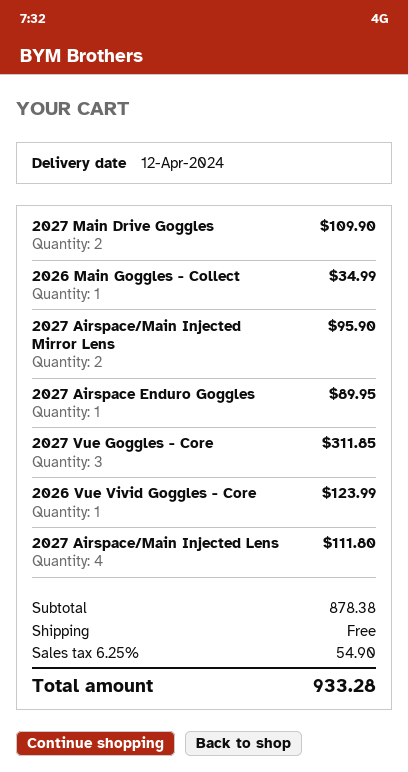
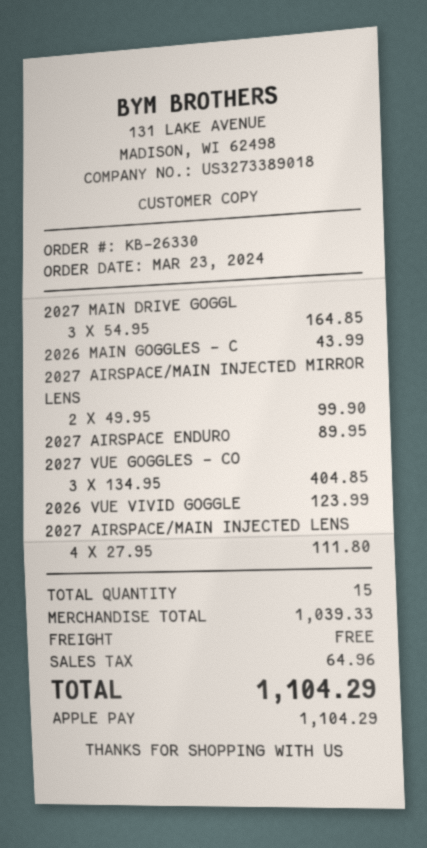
2027 Main Drive Goggles: 2 for 109.90 -> 3 for 164.85
2026 Main Goggles - Collect: 1 for 34.99 -> 1 for 43.99
2027 Airspace/Main Injected Mirror Lens: 2 for 95.90 -> 2 for 99.90
2027 Vue Goggles - Core: 3 for 311.85 -> 3 for 404.85
subtotal: 878.38 -> 1039.33
tax: 54.90 -> 64.96
total: 933.28 -> 1104.29

